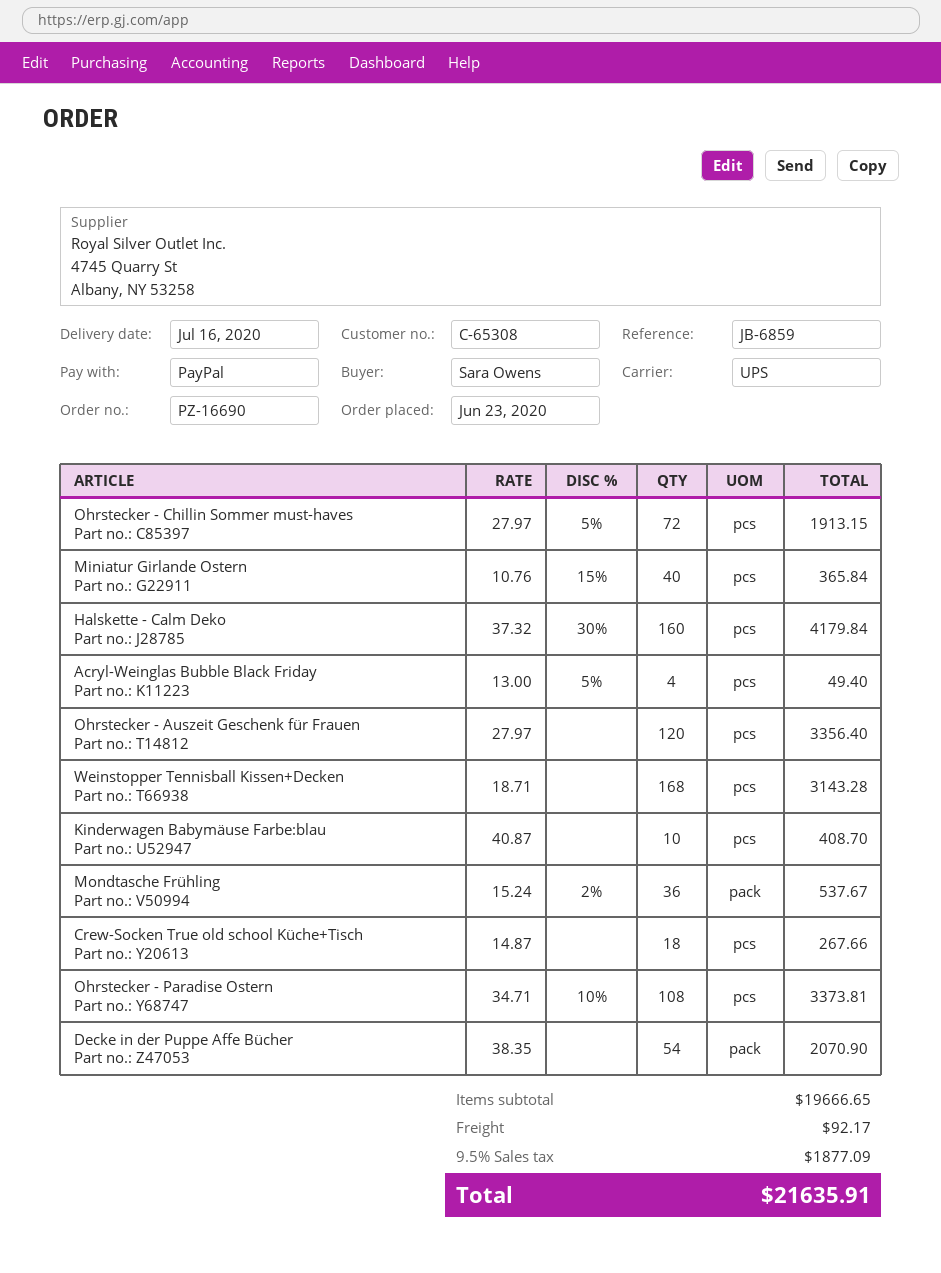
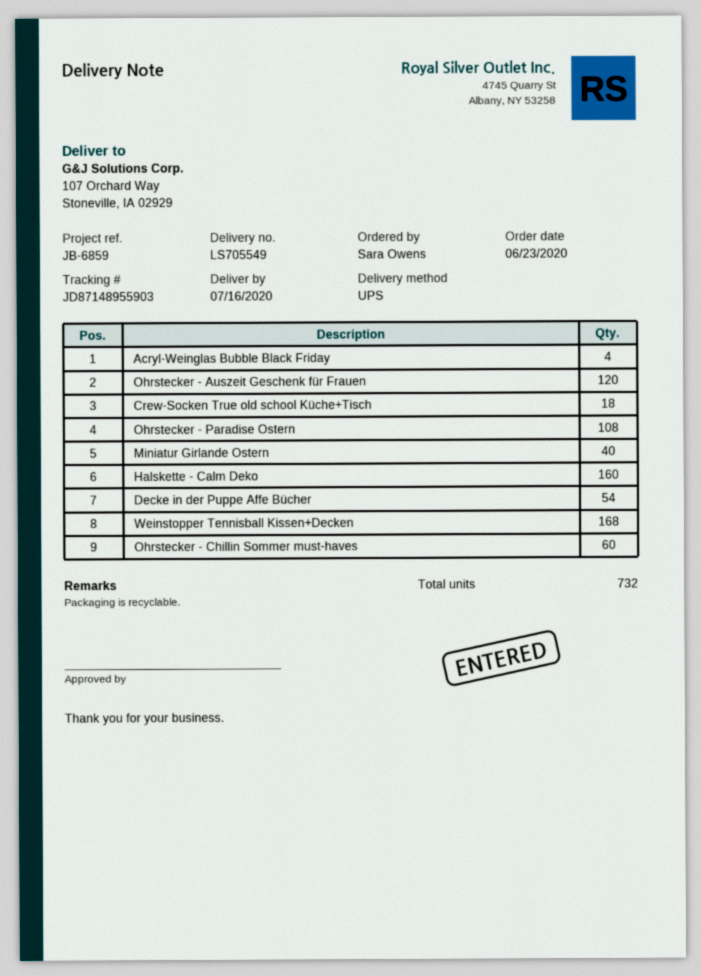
Ohrstecker - Chillin Sommer must-haves: 72 -> 60
Kinderwagen Babymäuse Farbe:blau: 10 -> none
Mondtasche Frühling: 36 -> none

